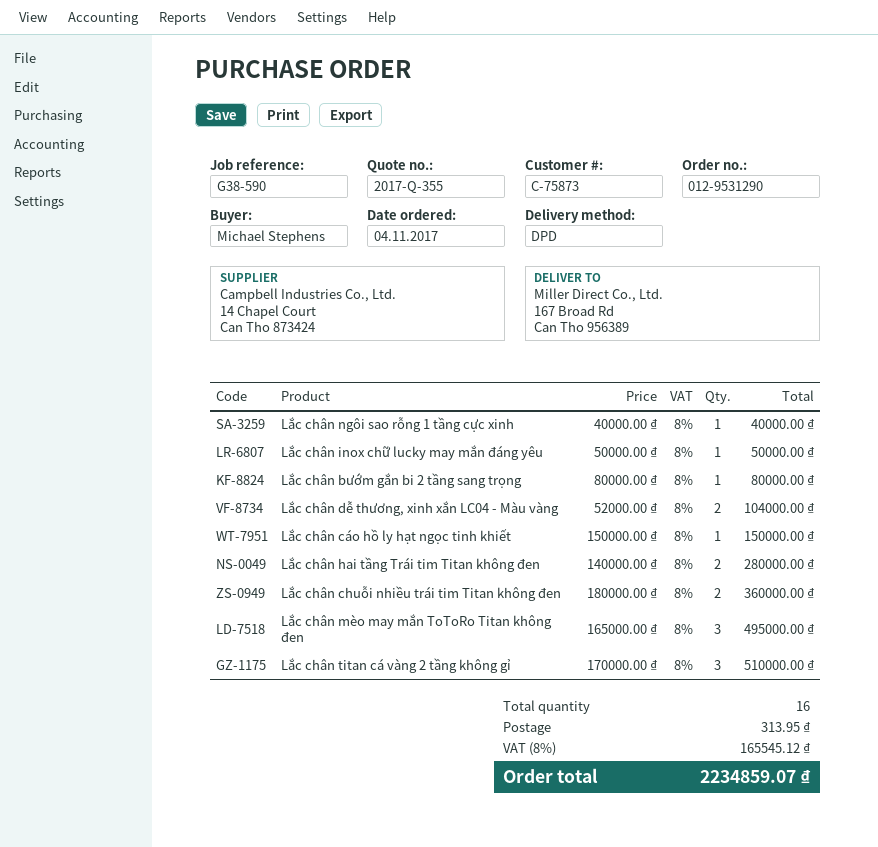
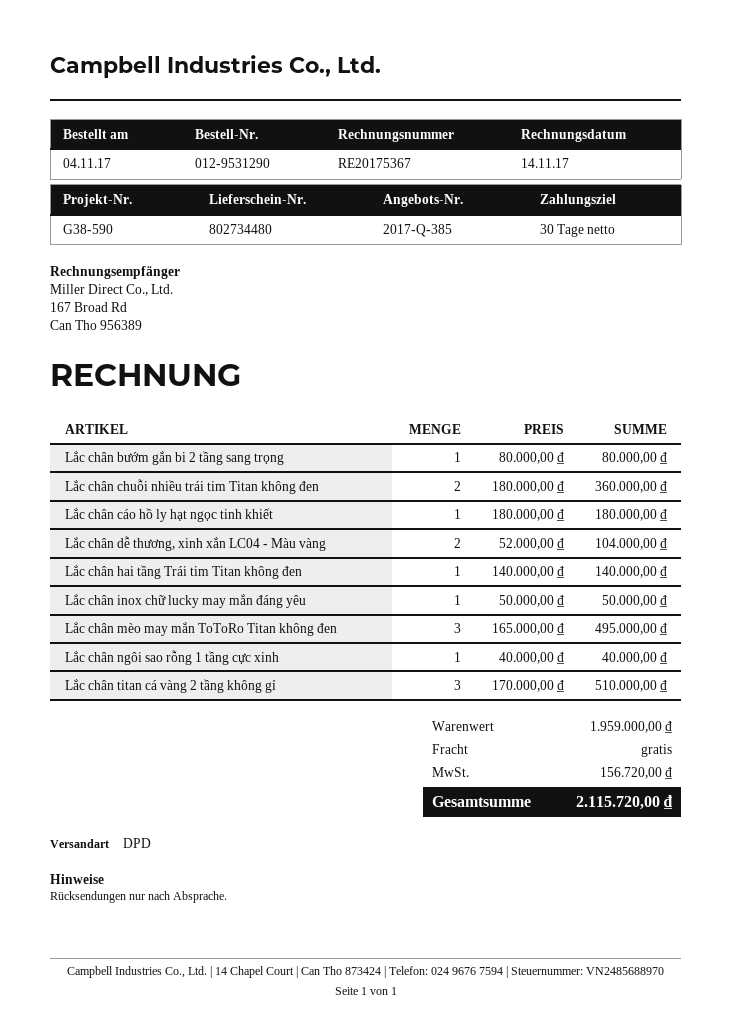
quote number: 2017-Q-355 -> 2017-Q-385
Lắc chân cáo hồ ly hạt ngọc tinh khiết: 1 x 150000.00 = 150000.00 -> 1 x 180000.00 = 180000.00
Lắc chân hai tầng Trái tim Titan không đen: 2 x 140000.00 = 280000.00 -> 1 x 140000.00 = 140000.00
shipping: 313.95 -> 0.00
tax: 165545.12 -> 156720.00
total: 2234859.07 -> 2115720.00

